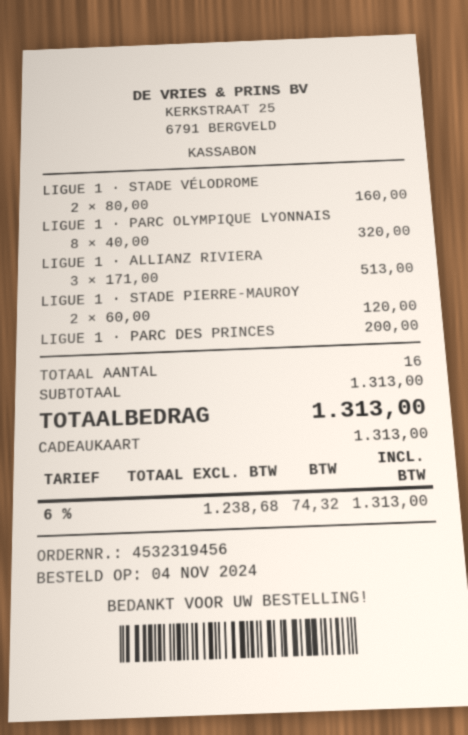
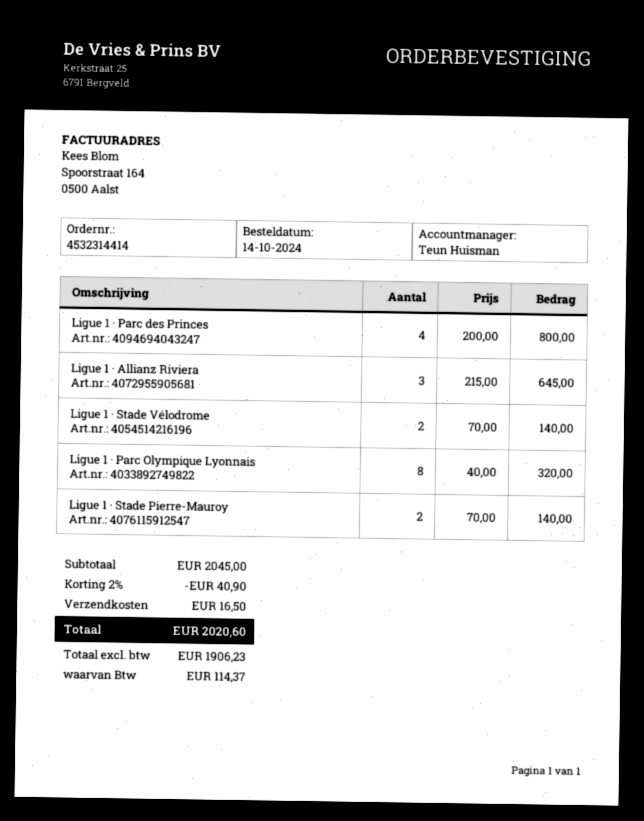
order number: 4532319456 -> 4532314414
order date: 2024-11-04 -> 2024-10-14
LIGUE 1 · STADE VÉLODROME: 2 x 80.00 = 160.00 -> 2 x 70.00 = 140.00
LIGUE 1 · ALLIANZ RIVIERA: 3 x 171.00 = 513.00 -> 3 x 215.00 = 645.00
LIGUE 1 · STADE PIERRE-MAUROY: 2 x 60.00 = 120.00 -> 2 x 70.00 = 140.00
LIGUE 1 · PARC DES PRINCES: 1 x 200.00 = 200.00 -> 4 x 200.00 = 800.00
subtotal: 1313.00 -> 2045.00
discount: none -> 2% = 40.90
shipping: none -> 16.50
net: 1238.68 -> 1906.23
tax: 74.32 -> 114.37
total: 1313.00 -> 2020.60

